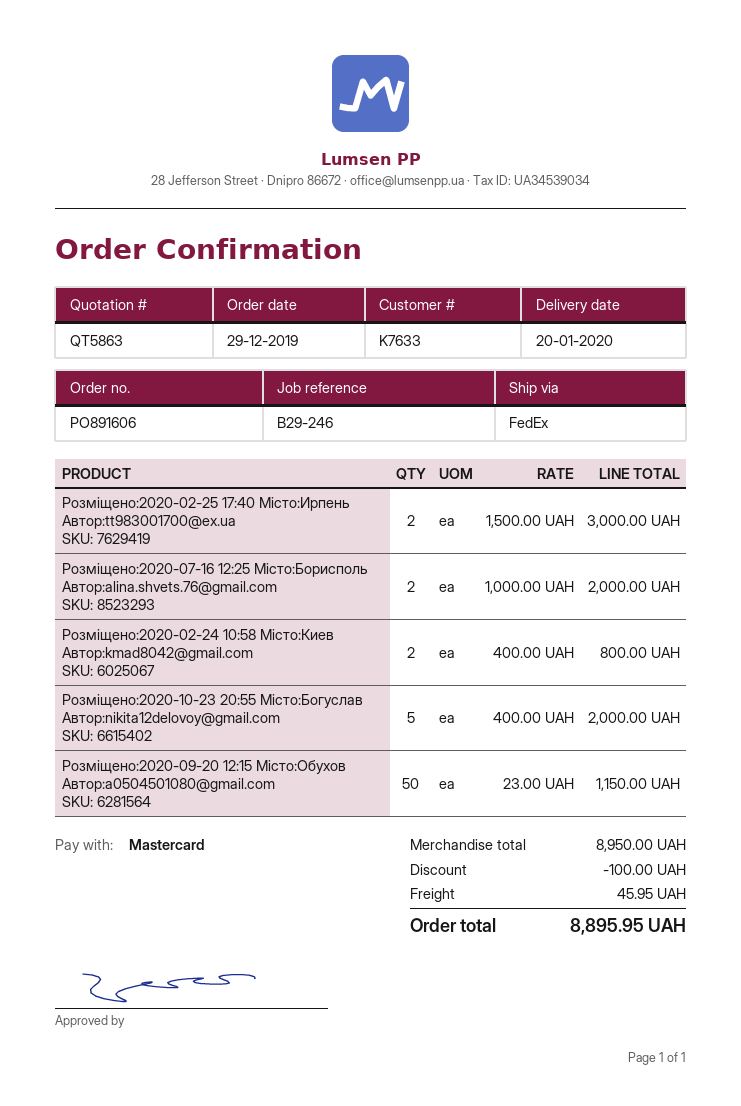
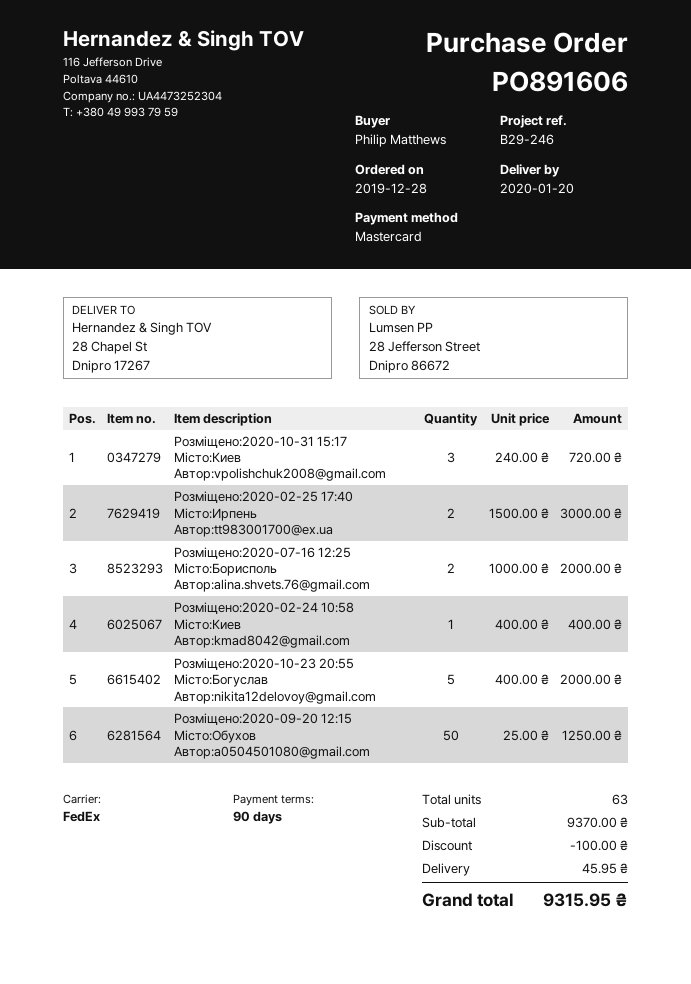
order date: 2019-12-29 -> 2019-12-28
Розміщено:2020-02-24 10:58 Місто:Киев Автор:kmad8042@gmail.com: 2 x 400.00 = 800.00 -> 1 x 400.00 = 400.00
Розміщено:2020-09-20 12:15 Місто:Обухов Автор:a0504501080@gmail.com: 50 x 23.00 = 1150.00 -> 50 x 25.00 = 1250.00
Розміщено:2020-10-31 15:17 Місто:Киев Автор:vpolishchuk2008@gmail.com: none -> 3 x 240.00 = 720.00
subtotal: 8950.00 -> 9370.00
total: 8895.95 -> 9315.95

